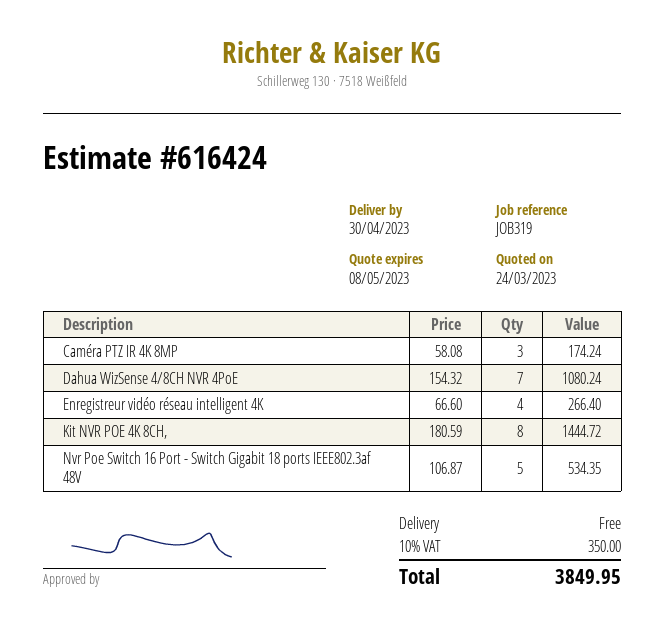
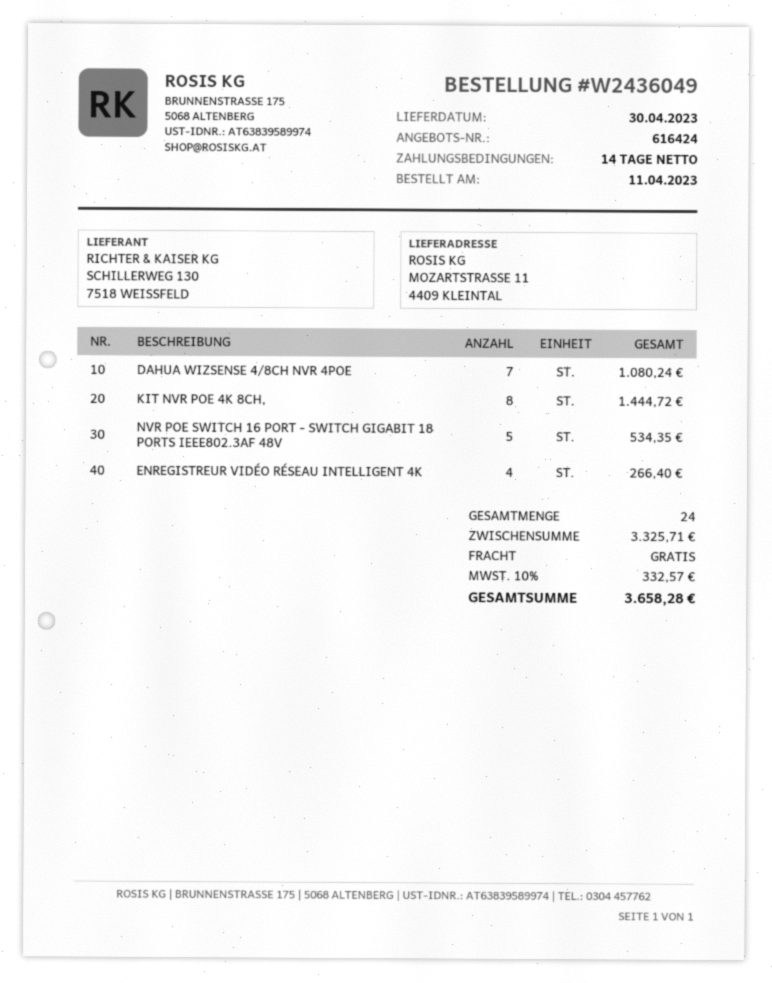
Caméra PTZ IR 4K 8MP: 3 for 174.24 -> none
tax: 10% = 350.00 -> 10% = 332.57
total: 3849.95 -> 3658.28

